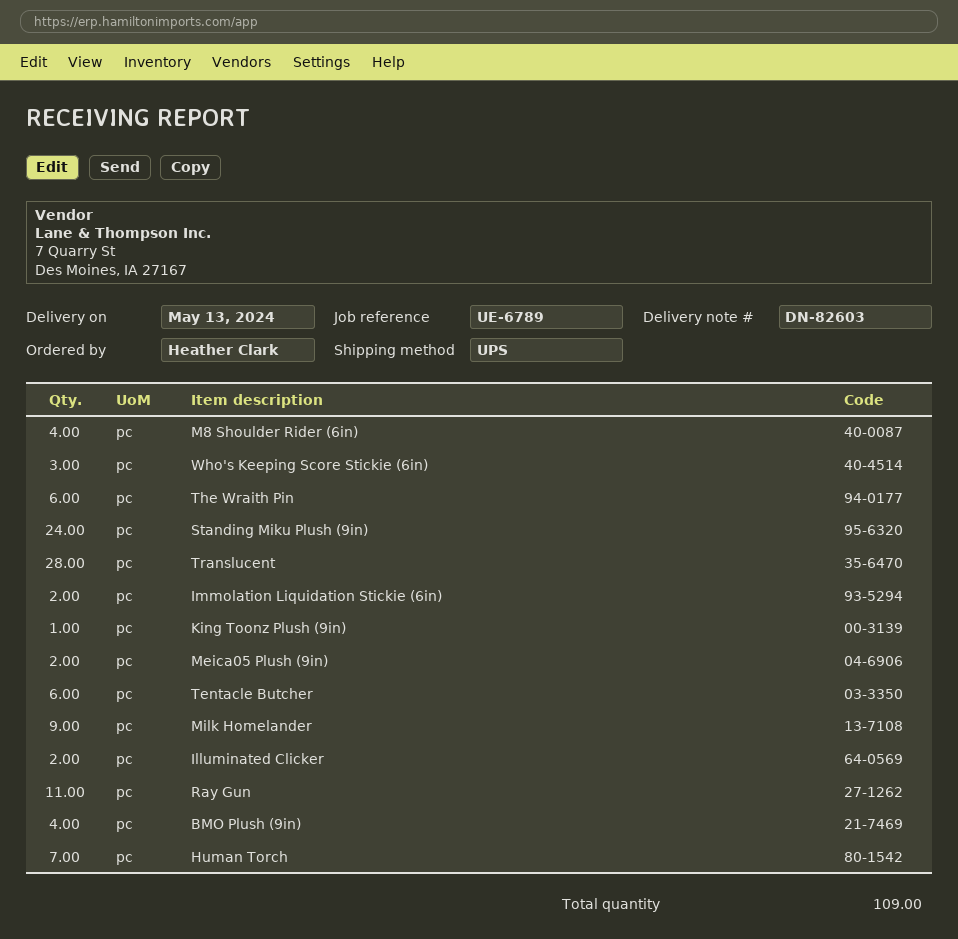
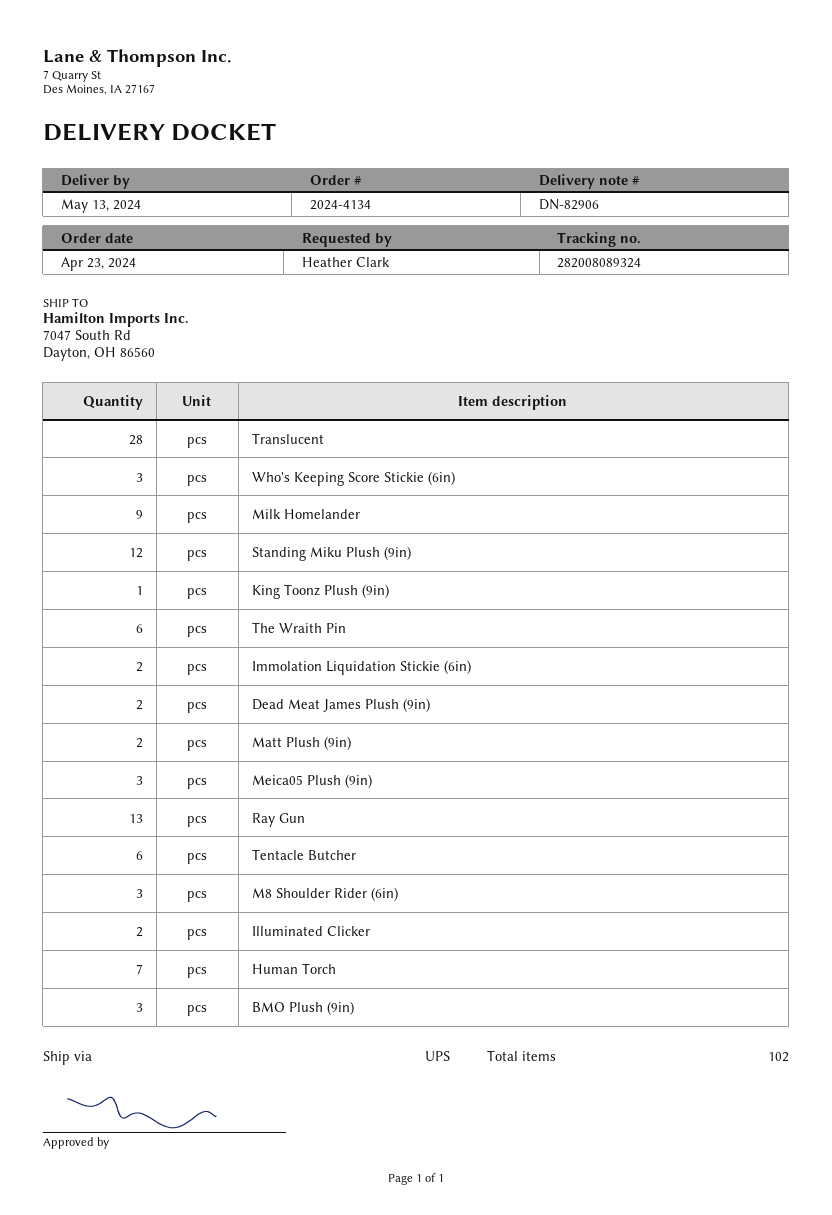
delivery note number: DN-82603 -> DN-82906
M8 Shoulder Rider (6in): 4 -> 3
Standing Miku Plush (9in): 24 -> 12
Meica05 Plush (9in): 2 -> 3
Ray Gun: 11 -> 13
BMO Plush (9in): 4 -> 3
Dead Meat James Plush (9in): none -> 2
Matt Plush (9in): none -> 2
total quantity: 109 -> 102

